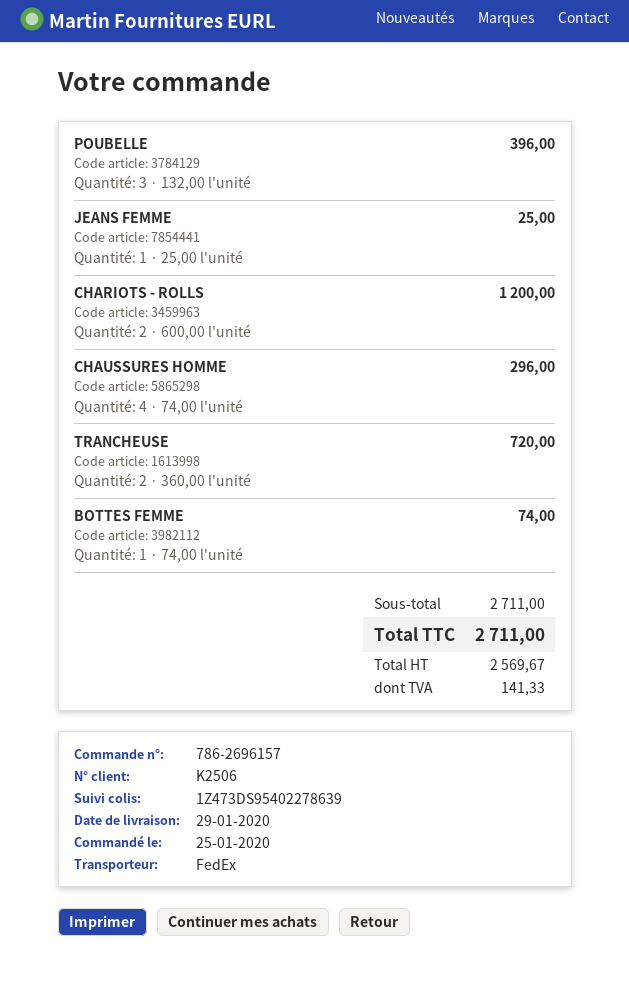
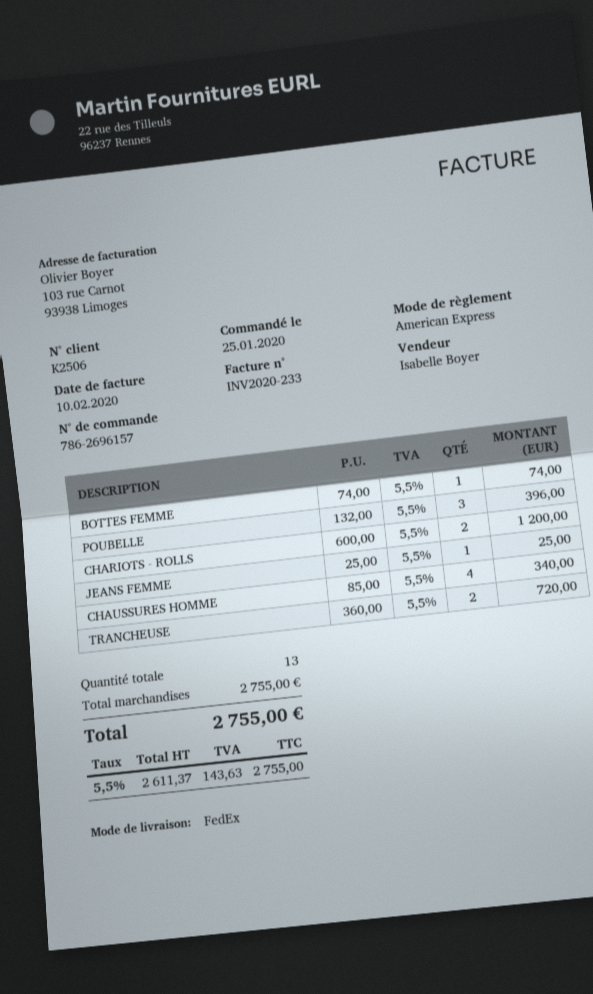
CHAUSSURES HOMME: 4 x 74.00 = 296.00 -> 4 x 85.00 = 340.00
subtotal: 2711.00 -> 2755.00
net: 2569.67 -> 2611.37
tax: 141.33 -> 143.63
total: 2711.00 -> 2755.00

